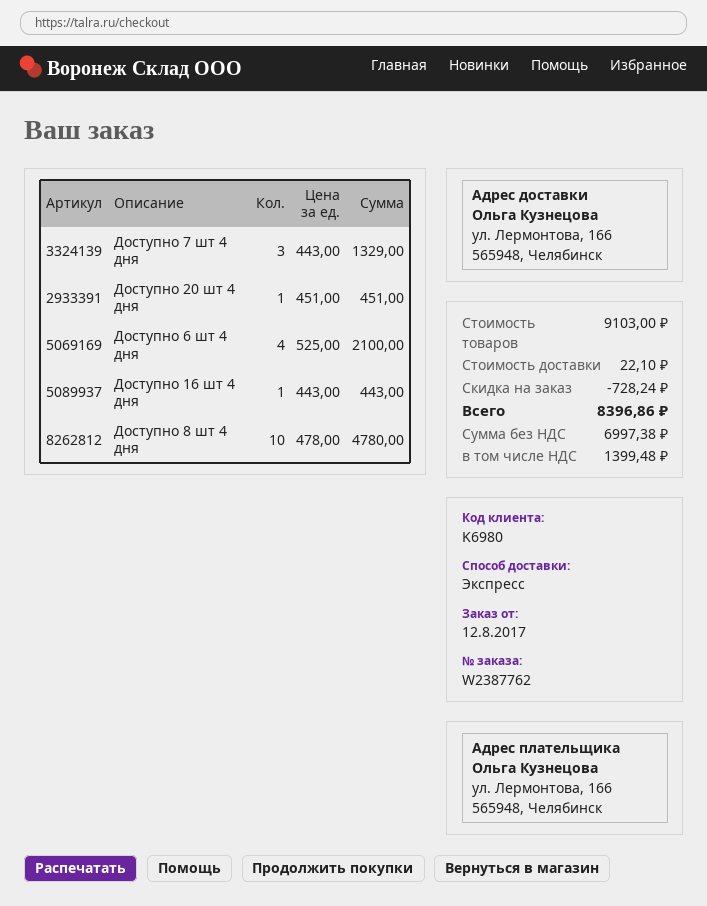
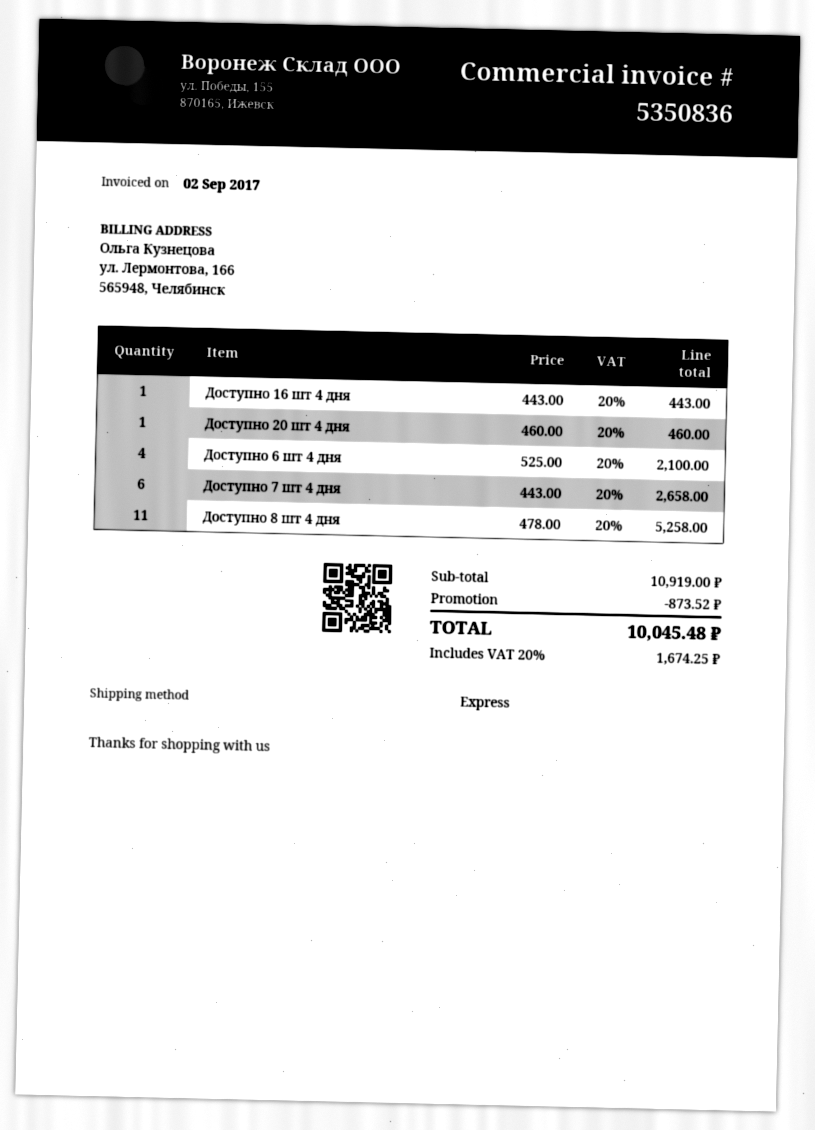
Доступно 7 шт 4 дня: 3 x 443.00 = 1329.00 -> 6 x 443.00 = 2658.00
Доступно 20 шт 4 дня: 1 x 451.00 = 451.00 -> 1 x 460.00 = 460.00
Доступно 8 шт 4 дня: 10 x 478.00 = 4780.00 -> 11 x 478.00 = 5258.00
subtotal: 9103.00 -> 10919.00
discount: 728.24 -> 873.52
shipping: 22.10 -> none
tax: 1399.48 -> 1674.25
total: 8396.86 -> 10045.48

